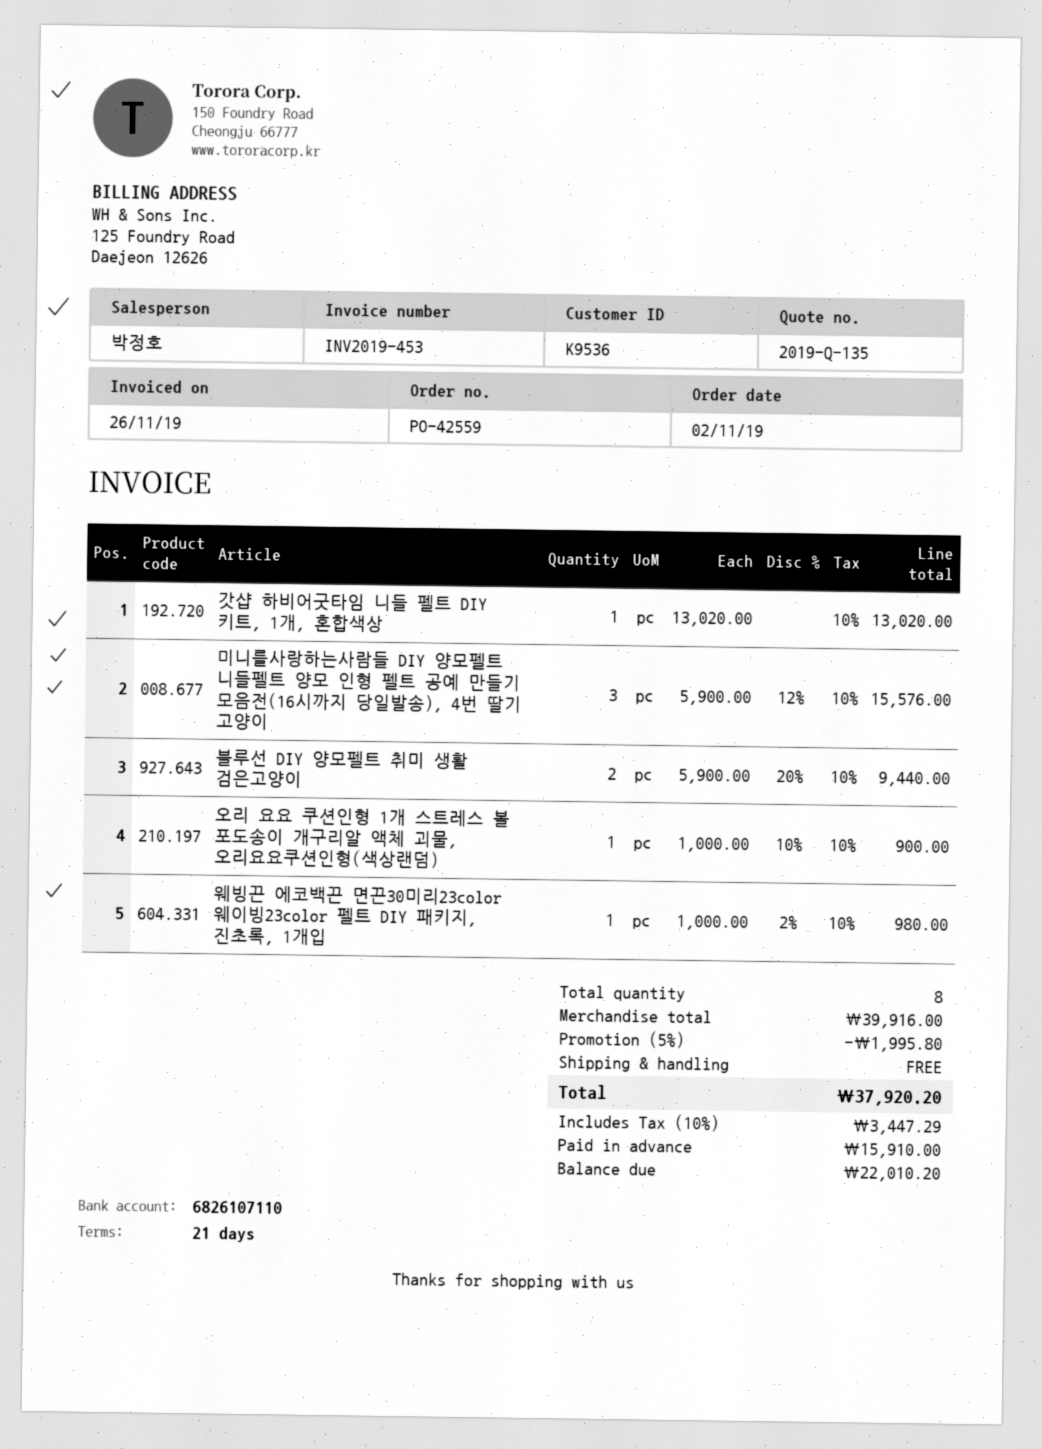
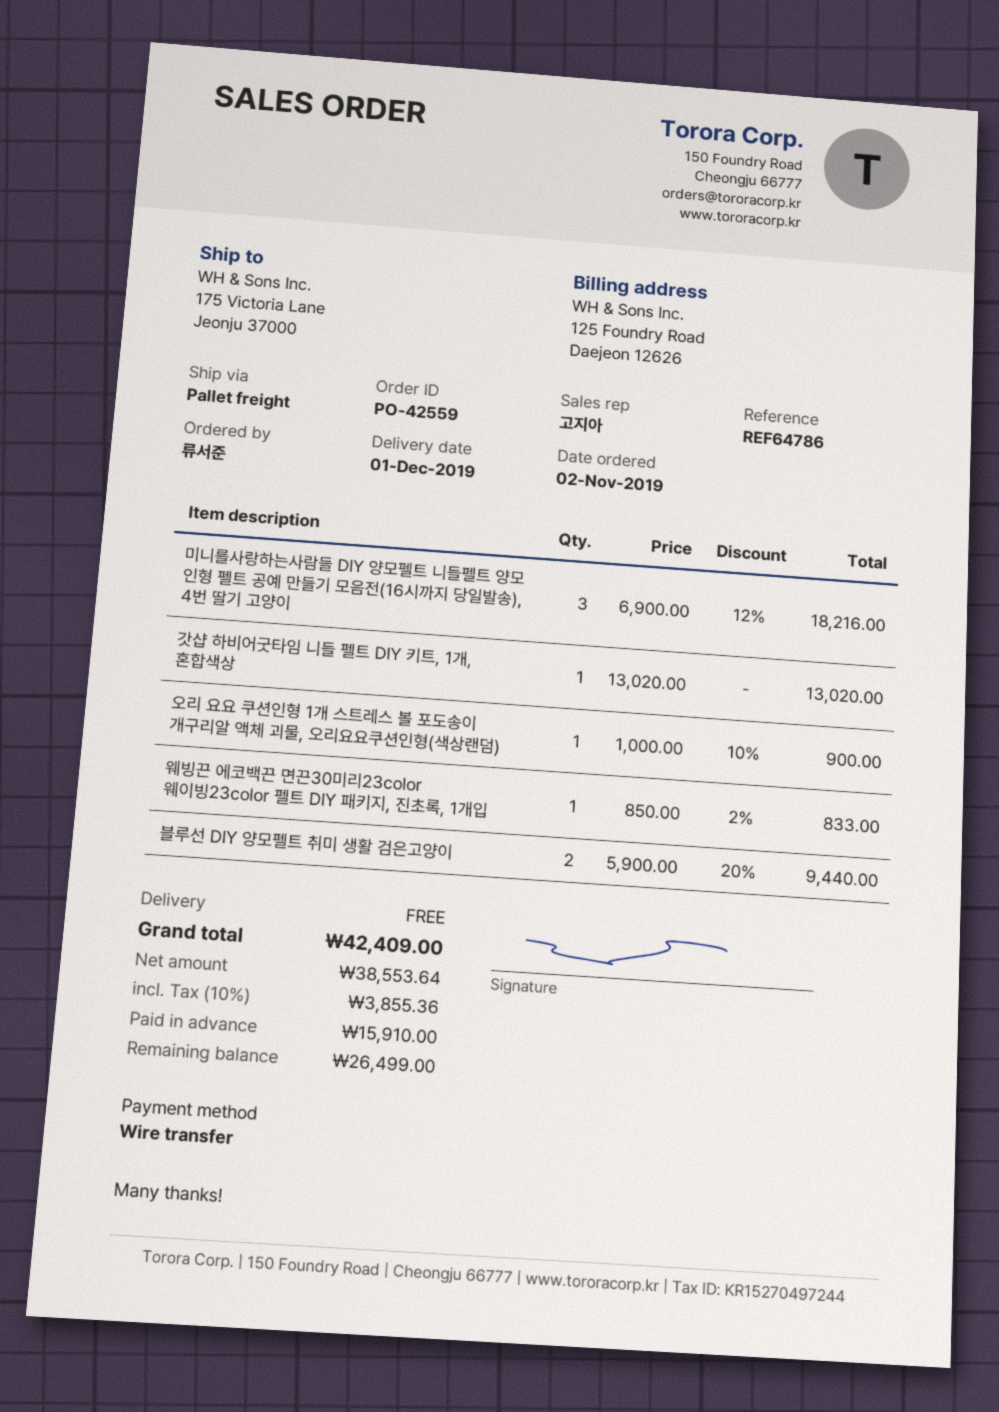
sales rep: 박정호 -> 고지아
미니를사랑하는사람들 DIY 양모펠트 니들펠트 양모 인형 펠트 공예 만들기 모음전(16시까지 당일발송), 4번 딸기 고양이: 3 x 5900.00 - 12% = 15576.00 -> 3 x 6900.00 - 12% = 18216.00
웨빙끈 에코백끈 면끈30미리23color 웨이빙23color 펠트 DIY 패키지, 진초록, 1개입: 1 x 1000.00 - 2% = 980.00 -> 1 x 850.00 - 2% = 833.00
discount: 5% = 1995.80 -> none
tax: 10% = 3447.29 -> 10% = 3855.36
total: 37920.20 -> 42409.00
balance: 22010.20 -> 26499.00

